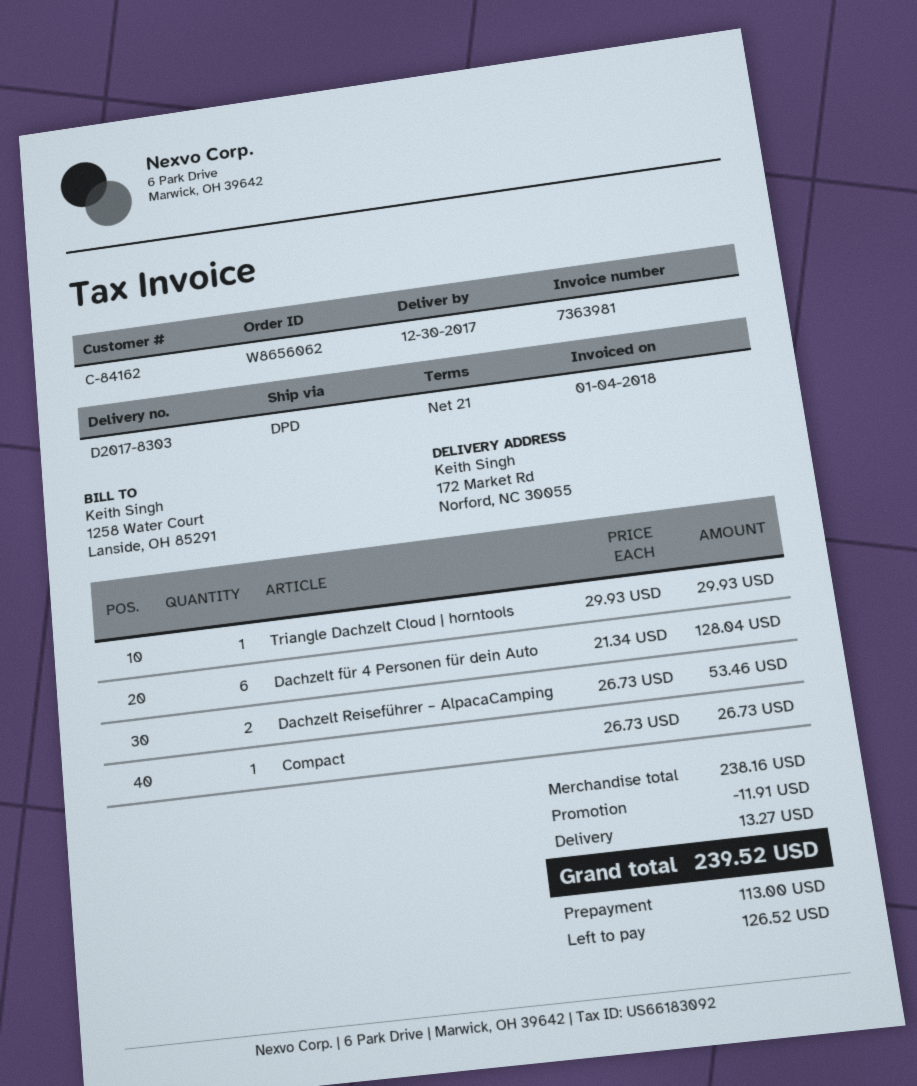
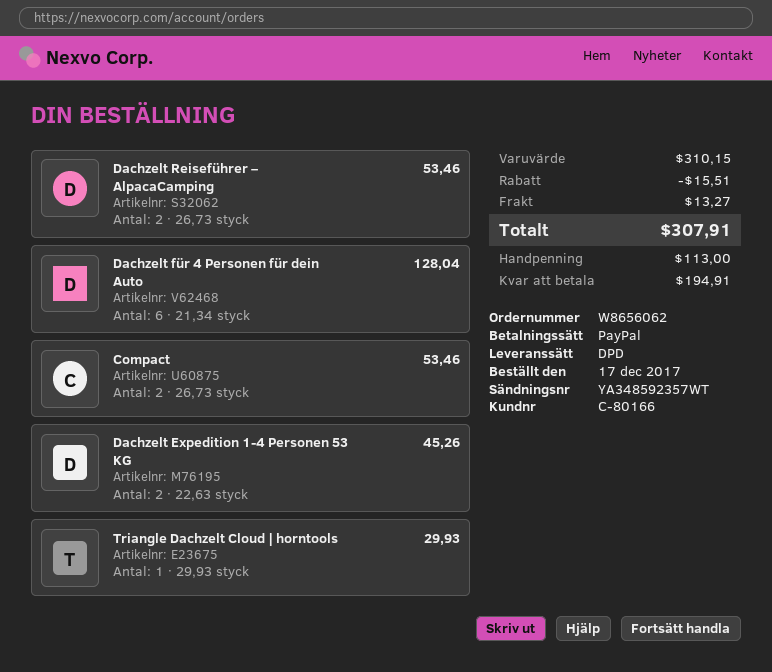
customer number: C-84162 -> C-80166
Compact: 1 x 26.73 = 26.73 -> 2 x 26.73 = 53.46
Dachzelt Expedition 1-4 Personen 53 KG: none -> 2 x 22.63 = 45.26
subtotal: 238.16 -> 310.15
discount: 11.91 -> 15.51
total: 239.52 -> 307.91
balance: 126.52 -> 194.91

